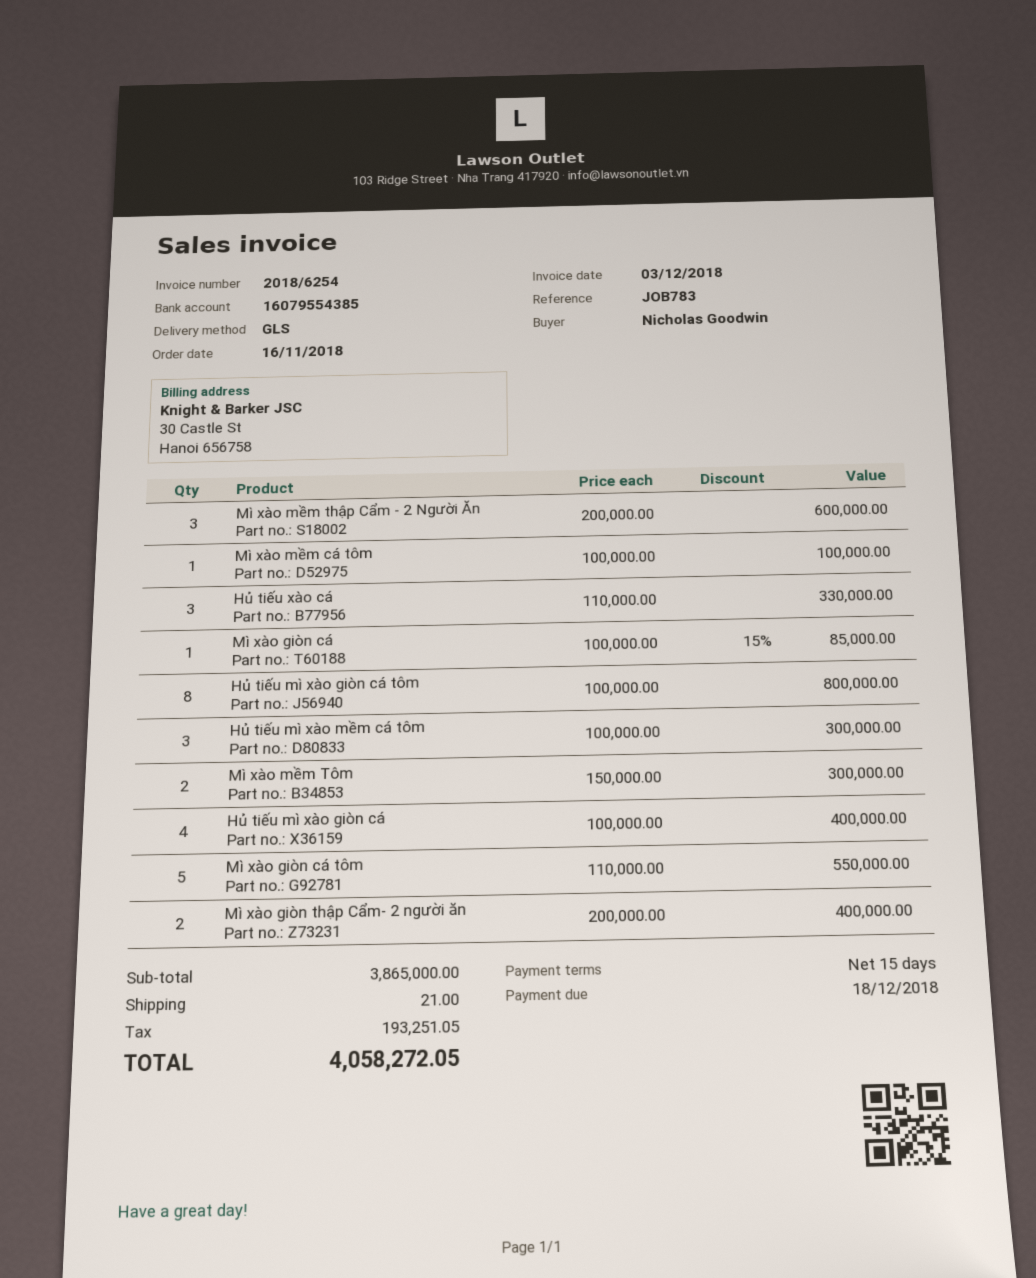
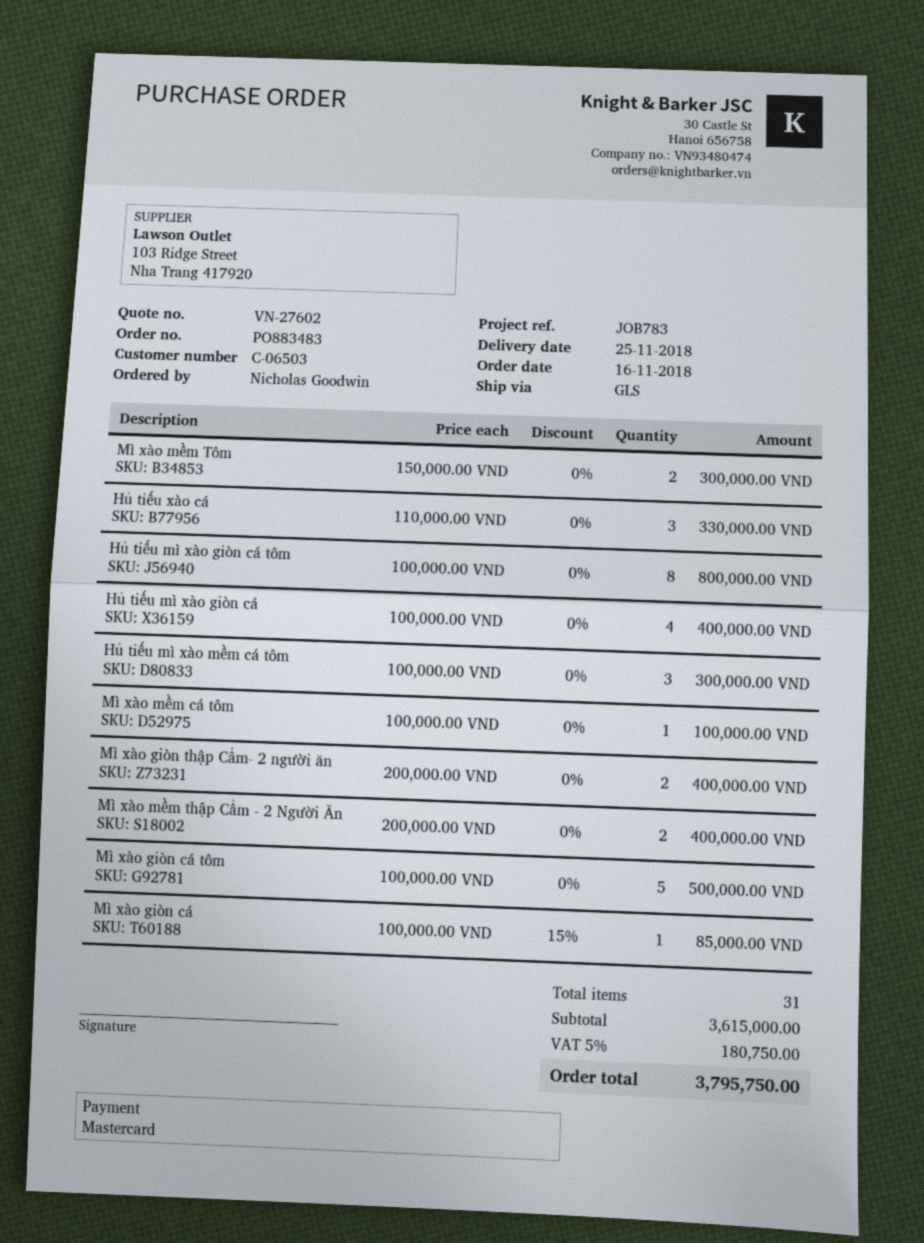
Mì xào mềm thập Cẩm - 2 Người Ăn: 3 x 200000.00 = 600000.00 -> 2 x 200000.00 = 400000.00
Mì xào giòn cá tôm: 5 x 110000.00 = 550000.00 -> 5 x 100000.00 = 500000.00
subtotal: 3865000.00 -> 3615000.00
shipping: 21.00 -> none
tax: 193251.05 -> 180750.00
total: 4058272.05 -> 3795750.00

